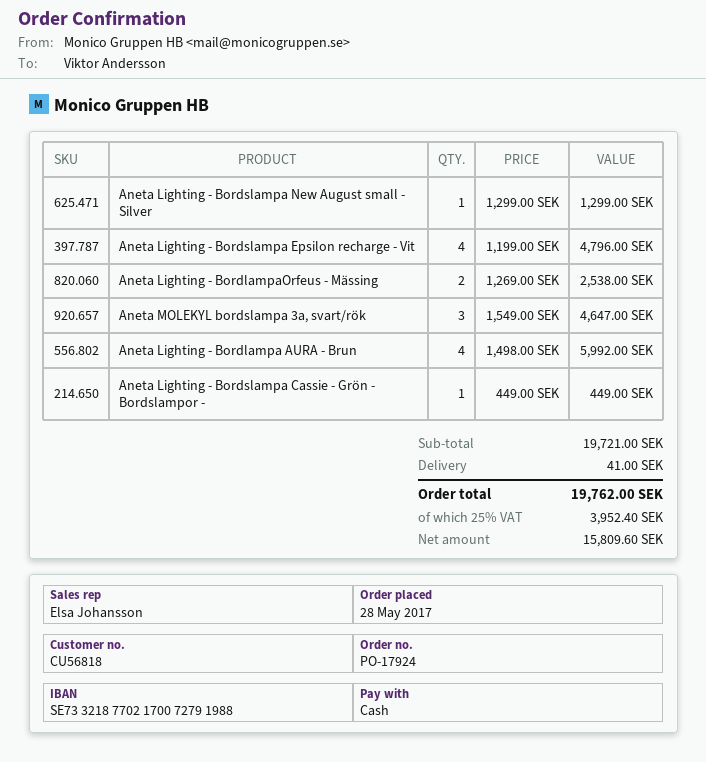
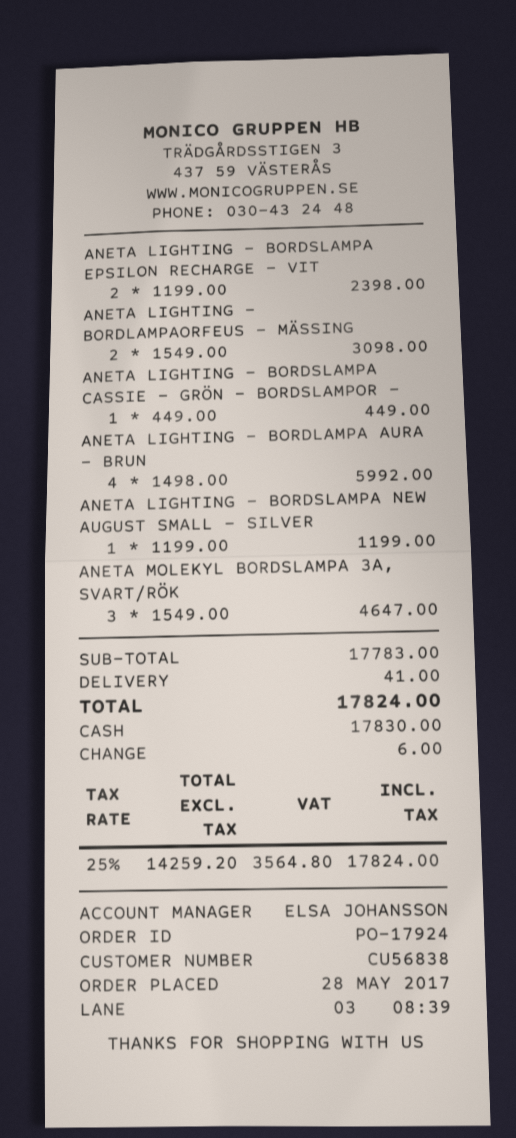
customer number: CU56818 -> CU56838
Aneta Lighting - Bordslampa New August small - Silver: 1 x 1299.00 = 1299.00 -> 1 x 1199.00 = 1199.00
Aneta Lighting - Bordslampa Epsilon recharge - Vit: 4 x 1199.00 = 4796.00 -> 2 x 1199.00 = 2398.00
Aneta Lighting - BordlampaOrfeus - Mässing: 2 x 1269.00 = 2538.00 -> 2 x 1549.00 = 3098.00
subtotal: 19721.00 -> 17783.00
net: 15809.60 -> 14259.20
tax: 25% = 3952.40 -> 25% = 3564.80
total: 19762.00 -> 17824.00

